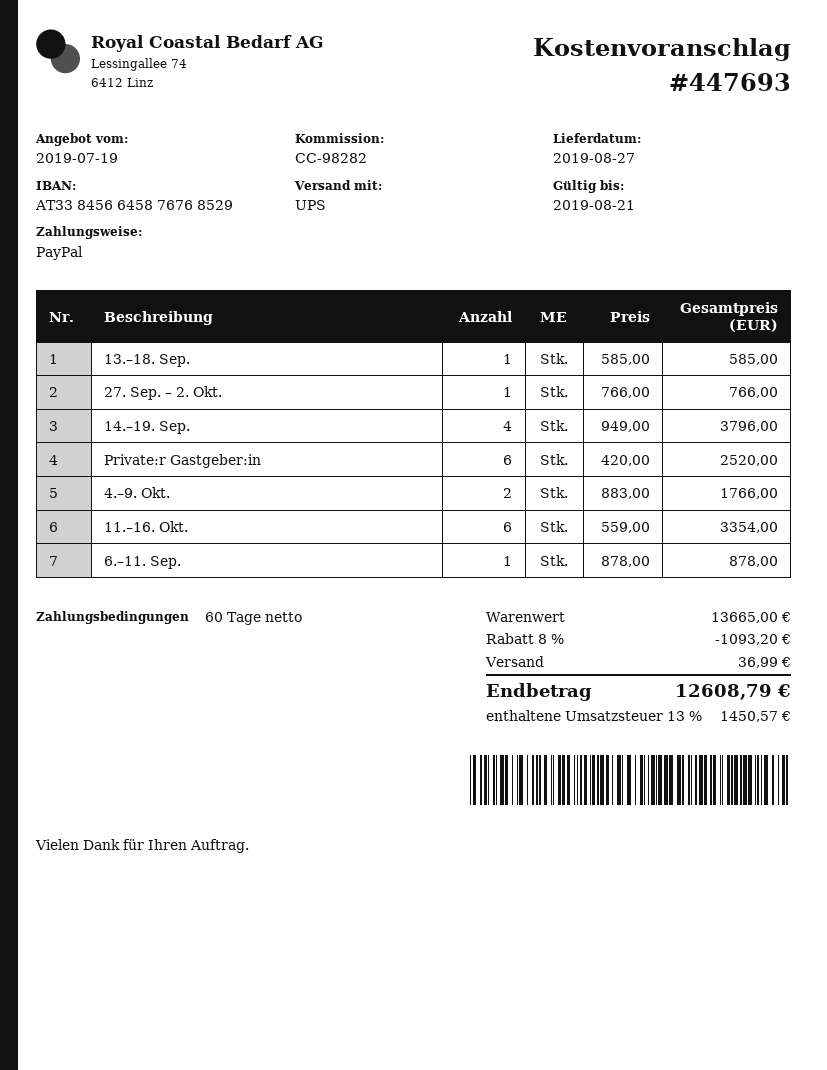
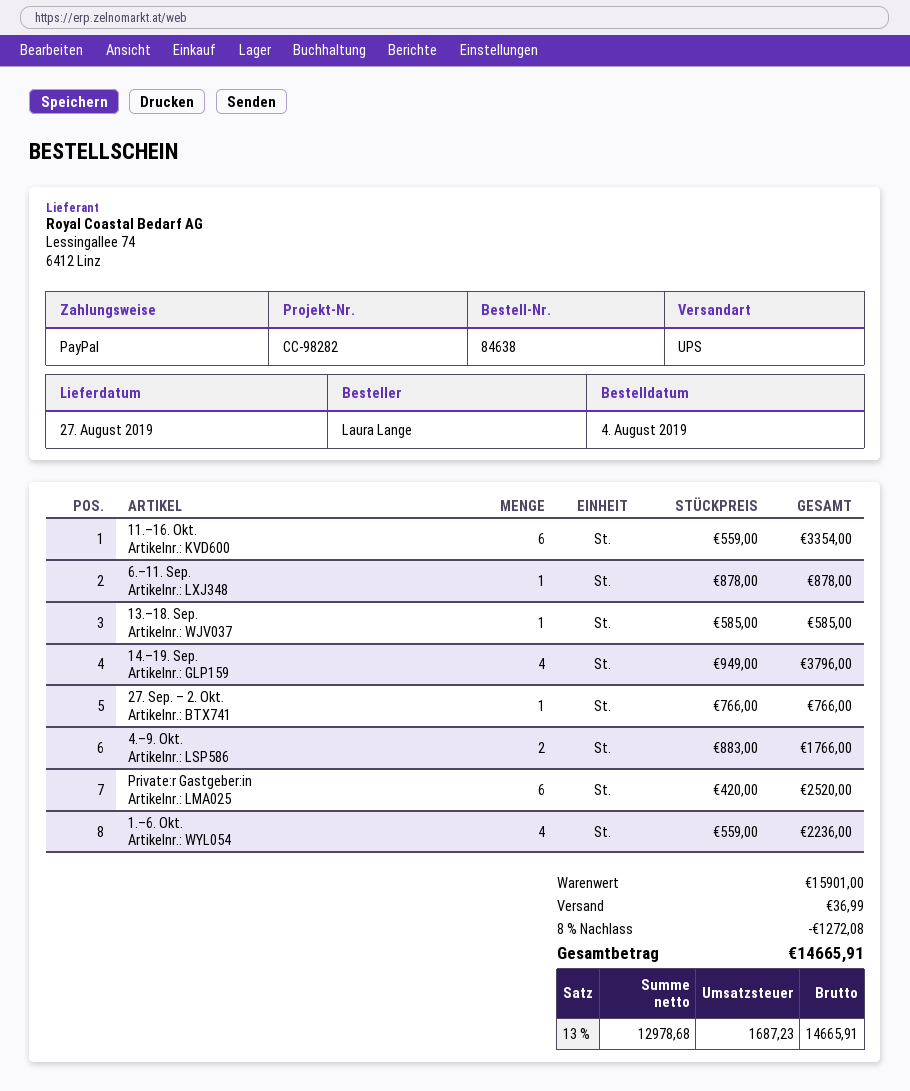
1.–6. Okt.: none -> 4 x 559.00 = 2236.00
subtotal: 13665.00 -> 15901.00
discount: 8% = 1093.20 -> 8% = 1272.08
tax: 13% = 1450.57 -> 13% = 1687.23
total: 12608.79 -> 14665.91

